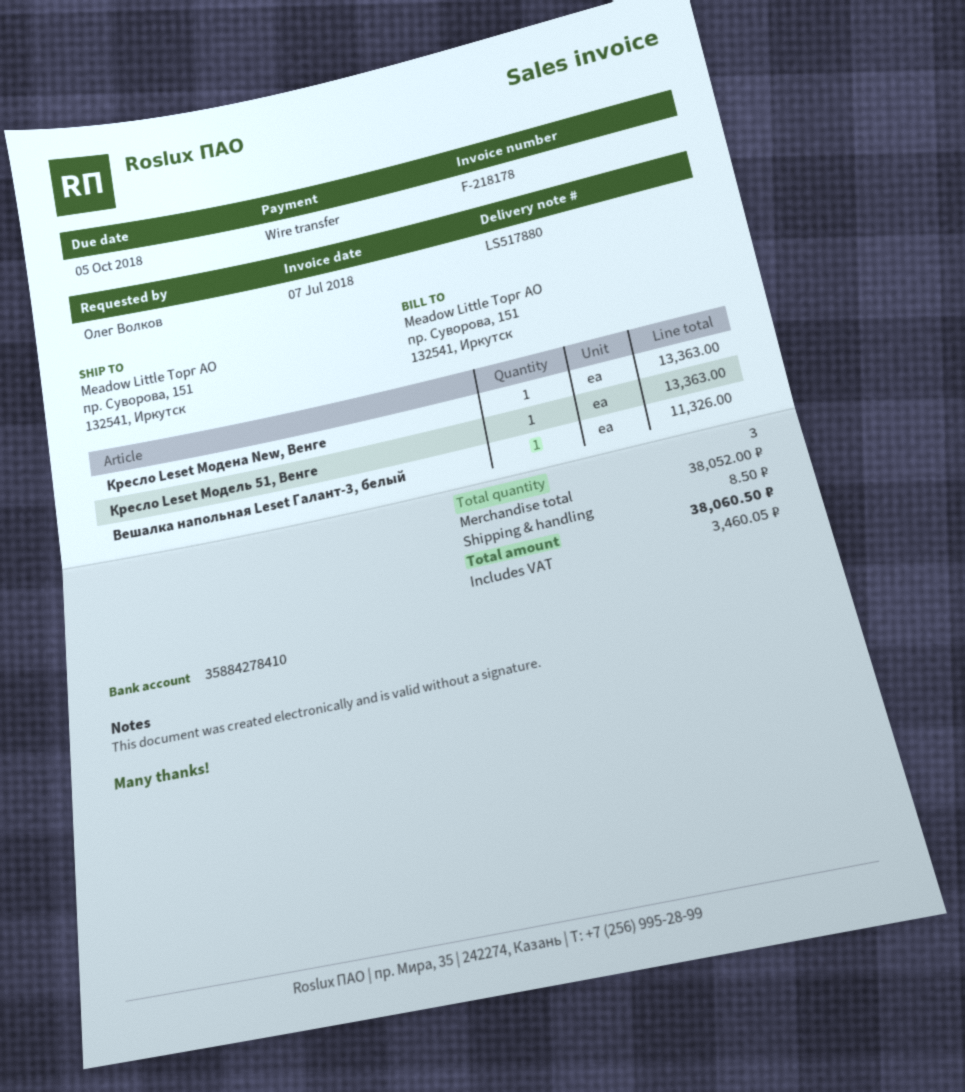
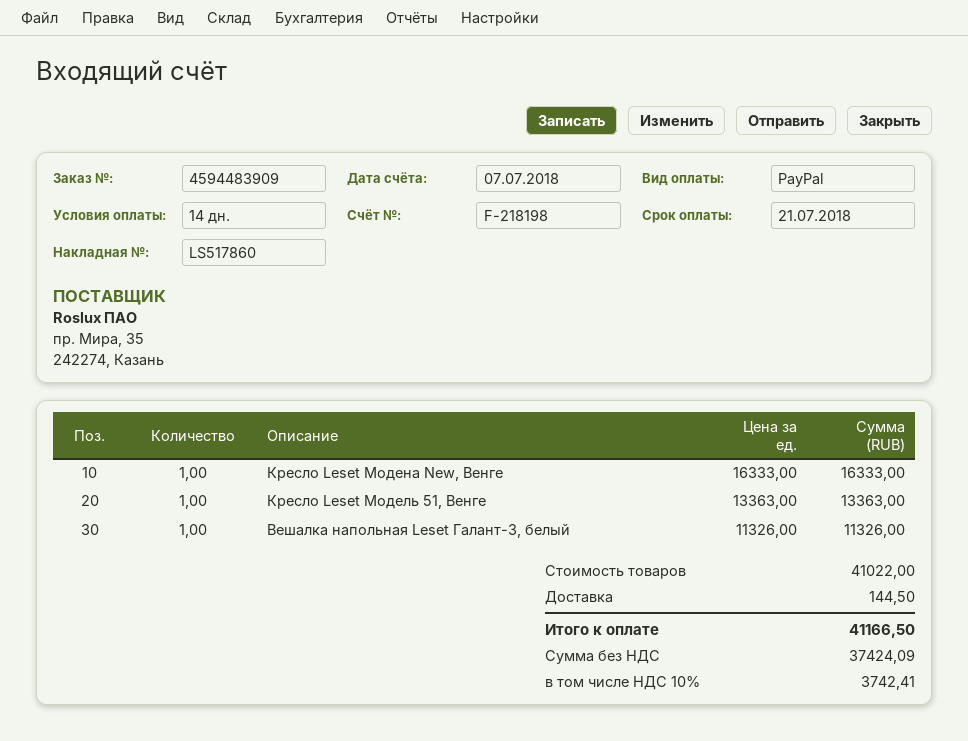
delivery note number: LS517880 -> LS517860
invoice number: F-218178 -> F-218198
due date: 2018-10-05 -> 2018-07-21
payment method: bank transfer -> PayPal
Кресло Leset Модена New, Венге: 1 for 13363.00 -> 1 for 16333.00
subtotal: 38052.00 -> 41022.00
shipping: 8.50 -> 144.50
tax: 3460.05 -> 3742.41
total: 38060.50 -> 41166.50

